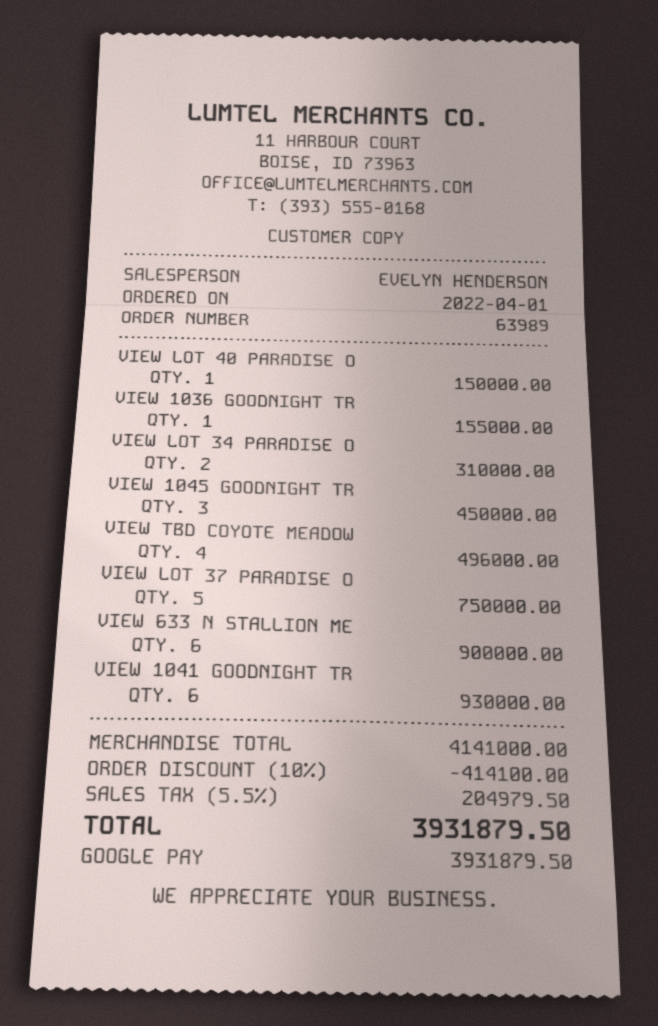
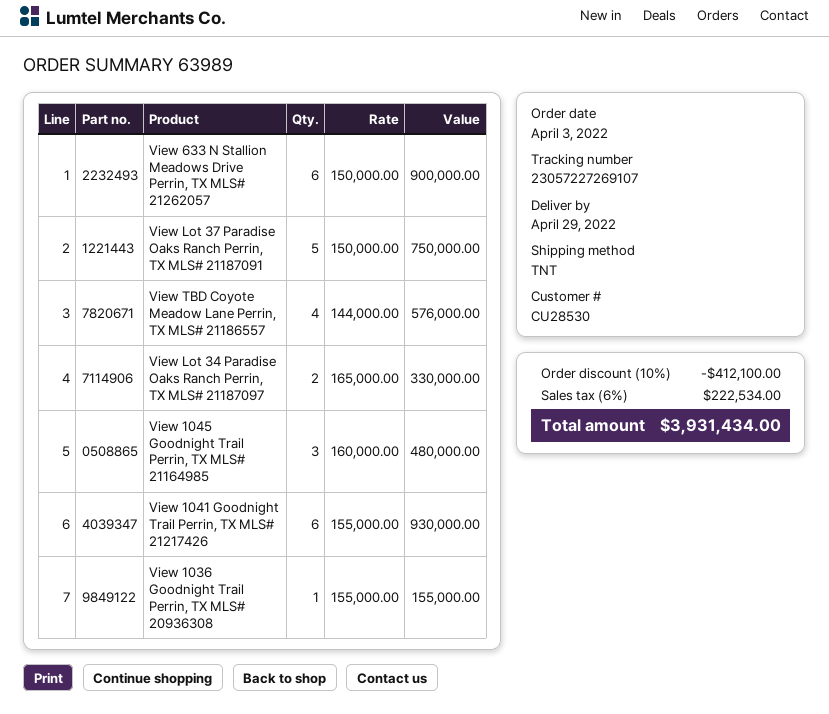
order date: 2022-04-01 -> 2022-04-03
VIEW LOT 40 PARADISE O: 1 for 150000.00 -> none
VIEW LOT 34 PARADISE O: 2 for 310000.00 -> 2 for 330000.00
VIEW 1045 GOODNIGHT TR: 3 for 450000.00 -> 3 for 480000.00
VIEW TBD COYOTE MEADOW: 4 for 496000.00 -> 4 for 576000.00
discount: 10% = 414100.00 -> 10% = 412100.00
tax: 5.5% = 204979.50 -> 6% = 222534.00
total: 3931879.50 -> 3931434.00

